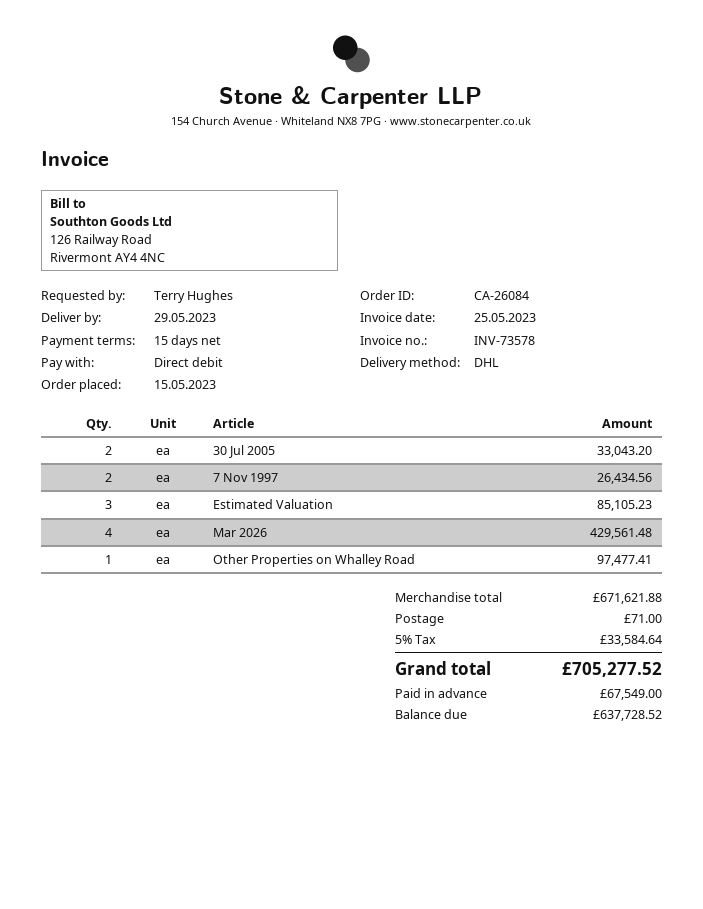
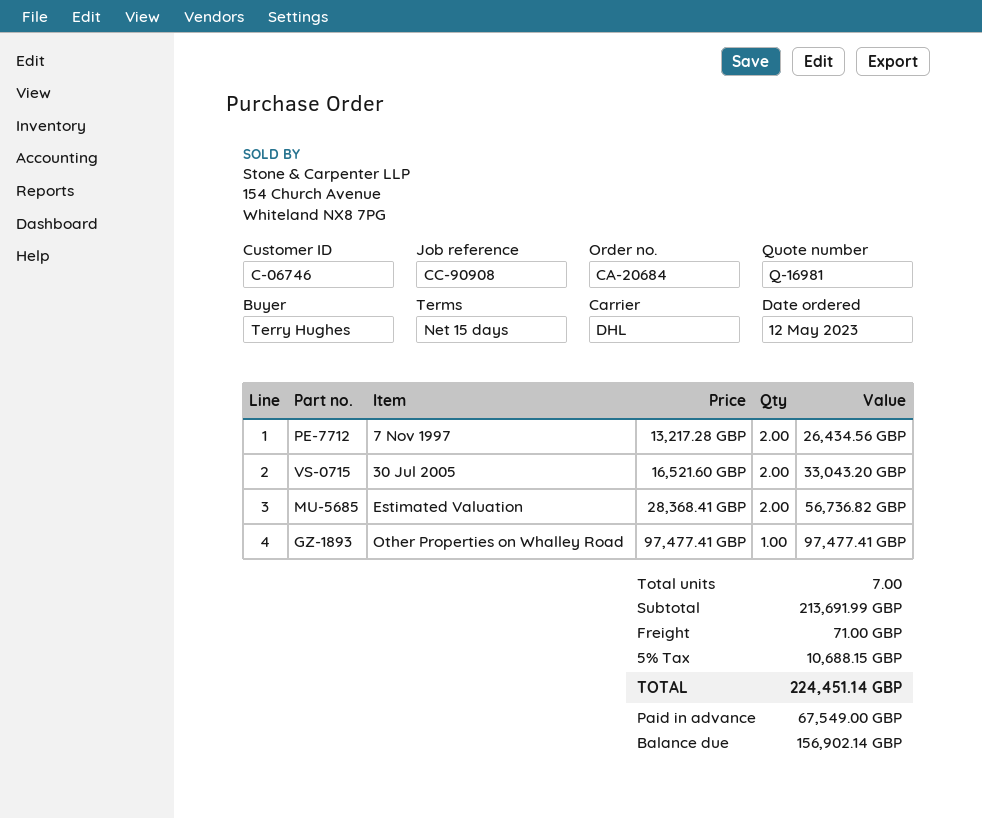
order number: CA-26084 -> CA-20684
order date: 2023-05-15 -> 2023-05-12
Estimated Valuation: 3 for 85105.23 -> 2 for 56736.82
Mar 2026: 4 for 429561.48 -> none
subtotal: 671621.88 -> 213691.99
tax: 5% = 33584.64 -> 5% = 10688.15
total: 705277.52 -> 224451.14
balance: 637728.52 -> 156902.14

